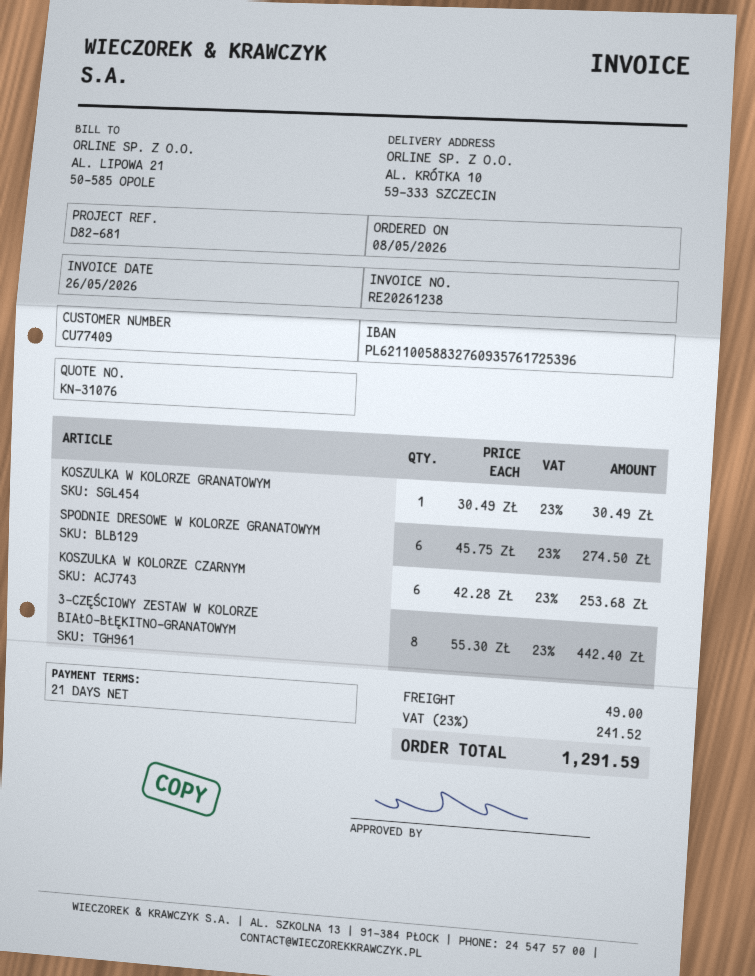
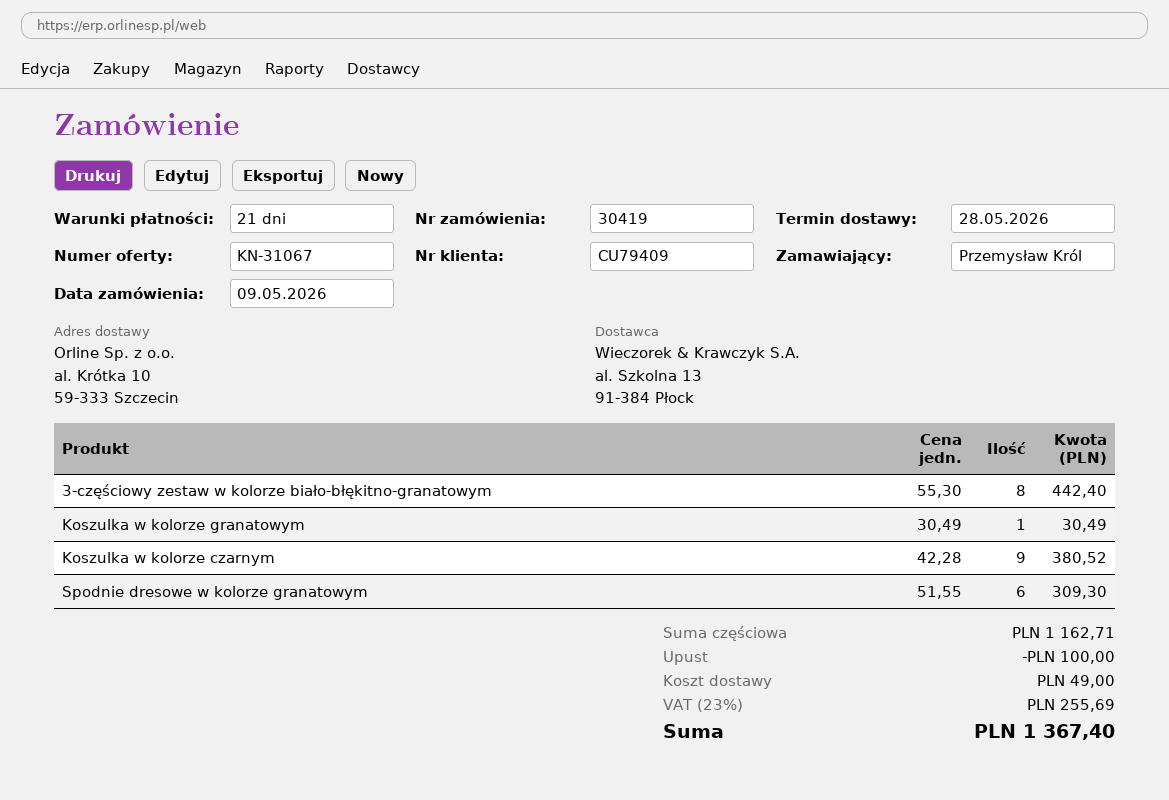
quote number: KN-31076 -> KN-31067
order date: 2026-05-08 -> 2026-05-09
customer number: CU77409 -> CU79409
SPODNIE DRESOWE W KOLORZE GRANATOWYM: 6 x 45.75 = 274.50 -> 6 x 51.55 = 309.30
KOSZULKA W KOLORZE CZARNYM: 6 x 42.28 = 253.68 -> 9 x 42.28 = 380.52
discount: none -> 100.00
tax: 23% = 241.52 -> 23% = 255.69
total: 1291.59 -> 1367.40

